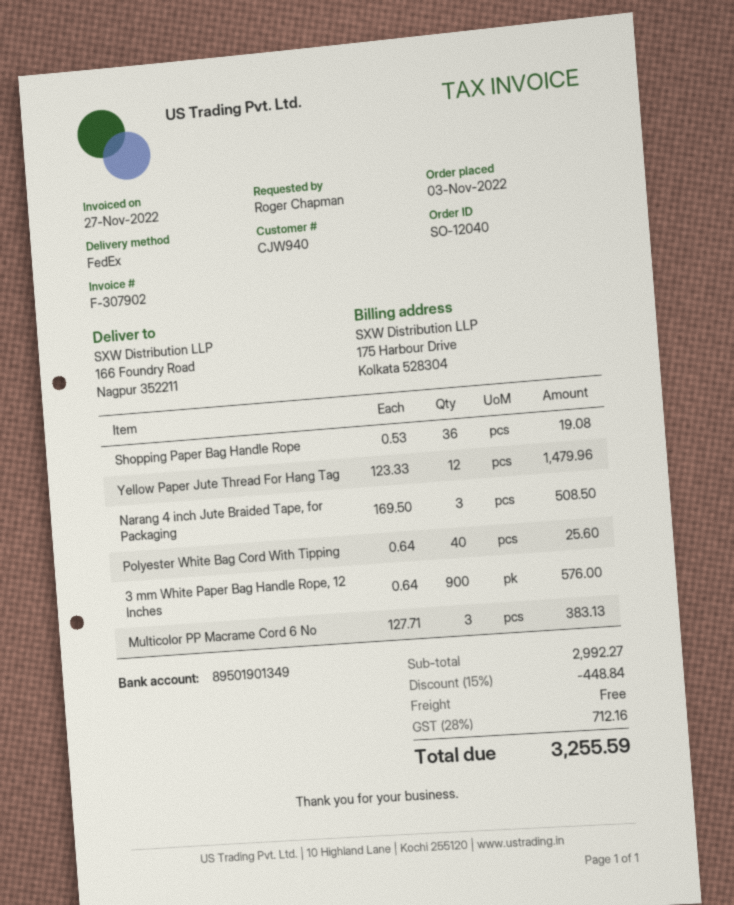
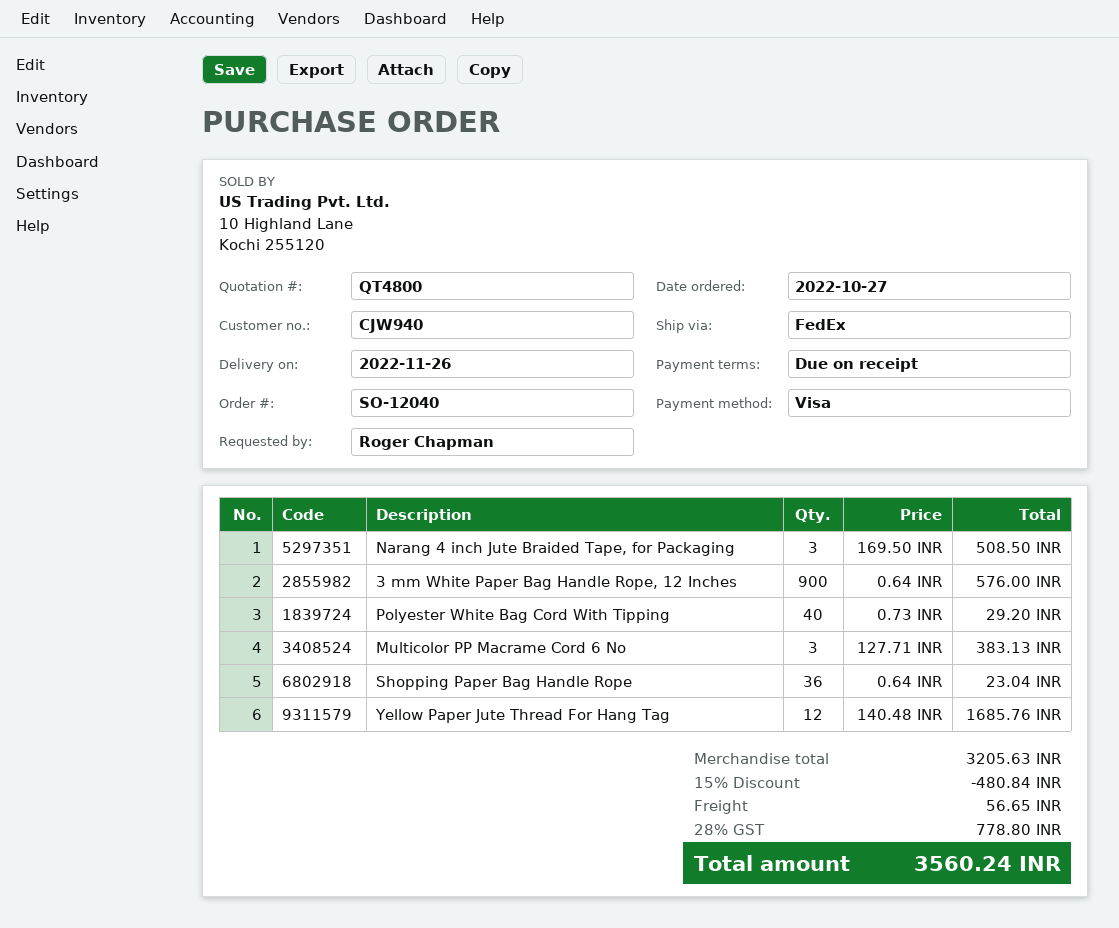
order date: 2022-11-03 -> 2022-10-27
Shopping Paper Bag Handle Rope: 36 x 0.53 = 19.08 -> 36 x 0.64 = 23.04
Yellow Paper Jute Thread For Hang Tag: 12 x 123.33 = 1479.96 -> 12 x 140.48 = 1685.76
Polyester White Bag Cord With Tipping: 40 x 0.64 = 25.60 -> 40 x 0.73 = 29.20
subtotal: 2992.27 -> 3205.63
discount: 15% = 448.84 -> 15% = 480.84
shipping: 0.00 -> 56.65
tax: 28% = 712.16 -> 28% = 778.80
total: 3255.59 -> 3560.24

